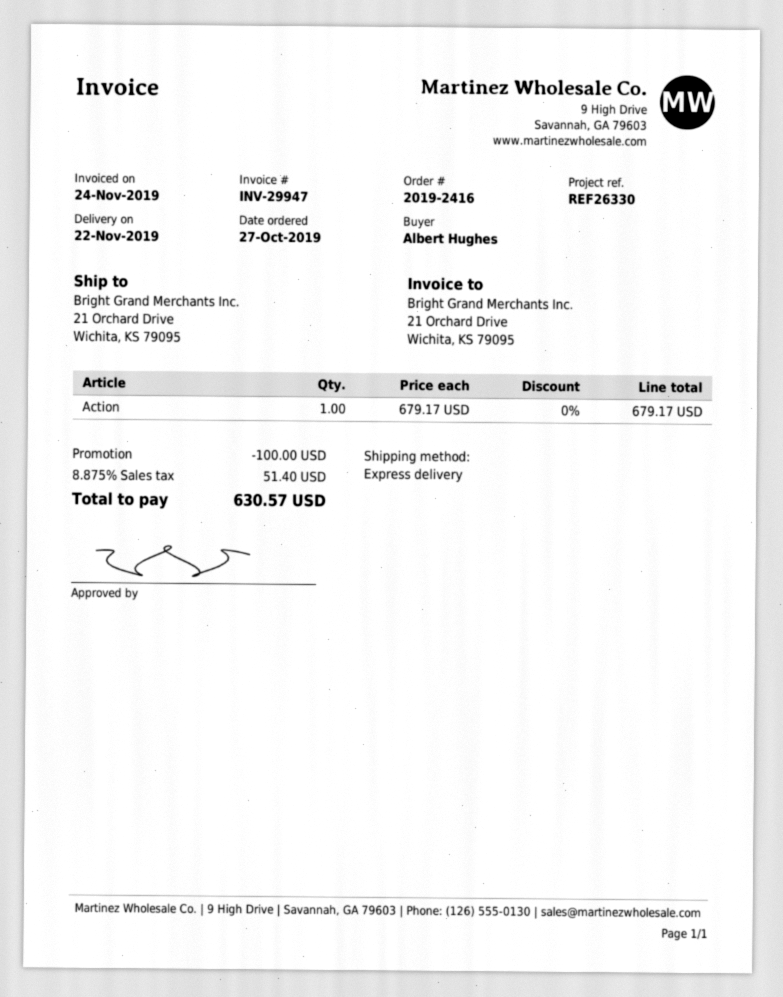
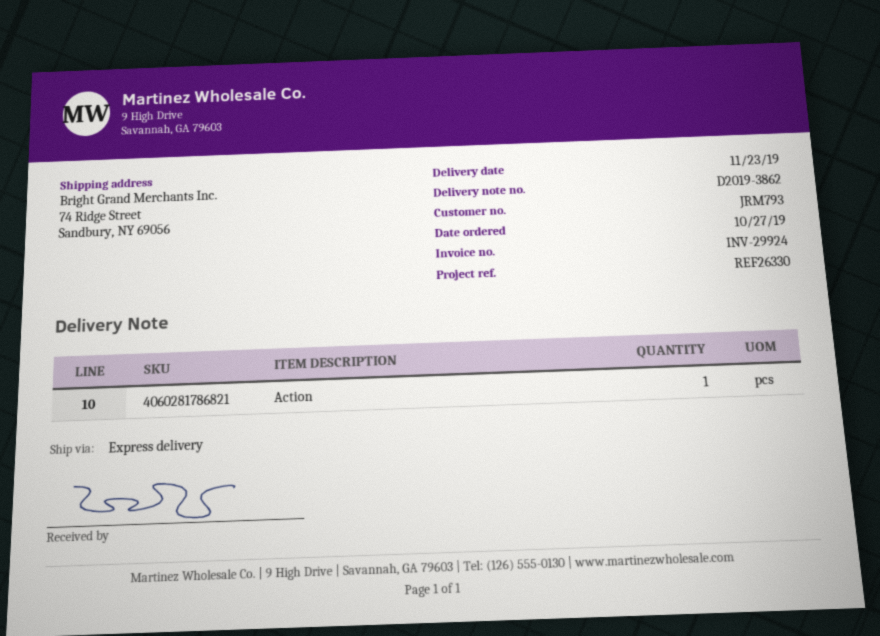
delivery date: 2019-11-22 -> 2019-11-23
invoice number: INV-29947 -> INV-29924
ship to: 21 Orchard Drive, Wichita, KS 79095 -> 74 Ridge Street, Sandbury, NY 69056

